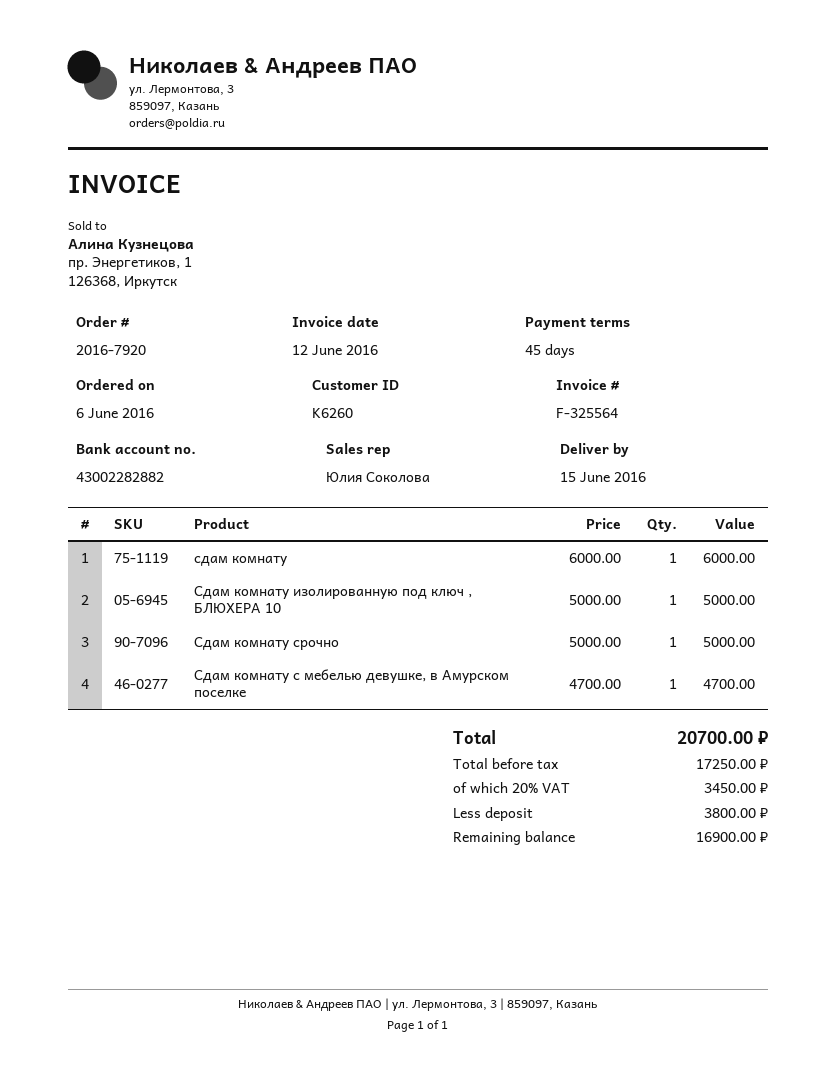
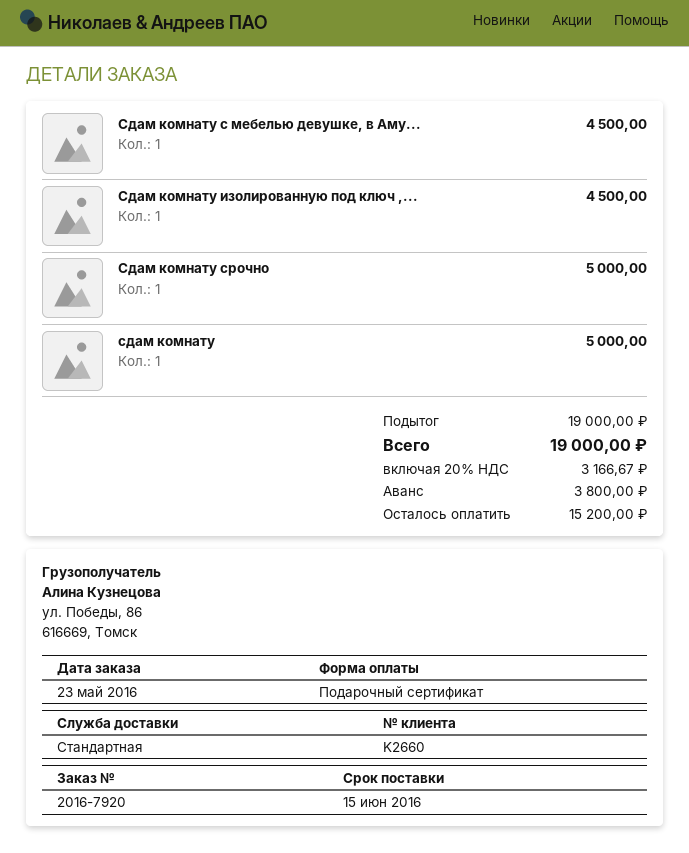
order date: 2016-06-06 -> 2016-05-23
customer number: K6260 -> K2660
cдам комнату: 1 for 6000.00 -> 1 for 5000.00
Сдам комнату изолированную под ключ , БЛЮХЕРА 10: 1 for 5000.00 -> 1 for 4500.00
Сдам комнату с мебелью девушке, в Амурском поселке: 1 for 4700.00 -> 1 for 4500.00
tax: 20% = 3450.00 -> 20% = 3166.67
total: 20700.00 -> 19000.00
balance: 16900.00 -> 15200.00

